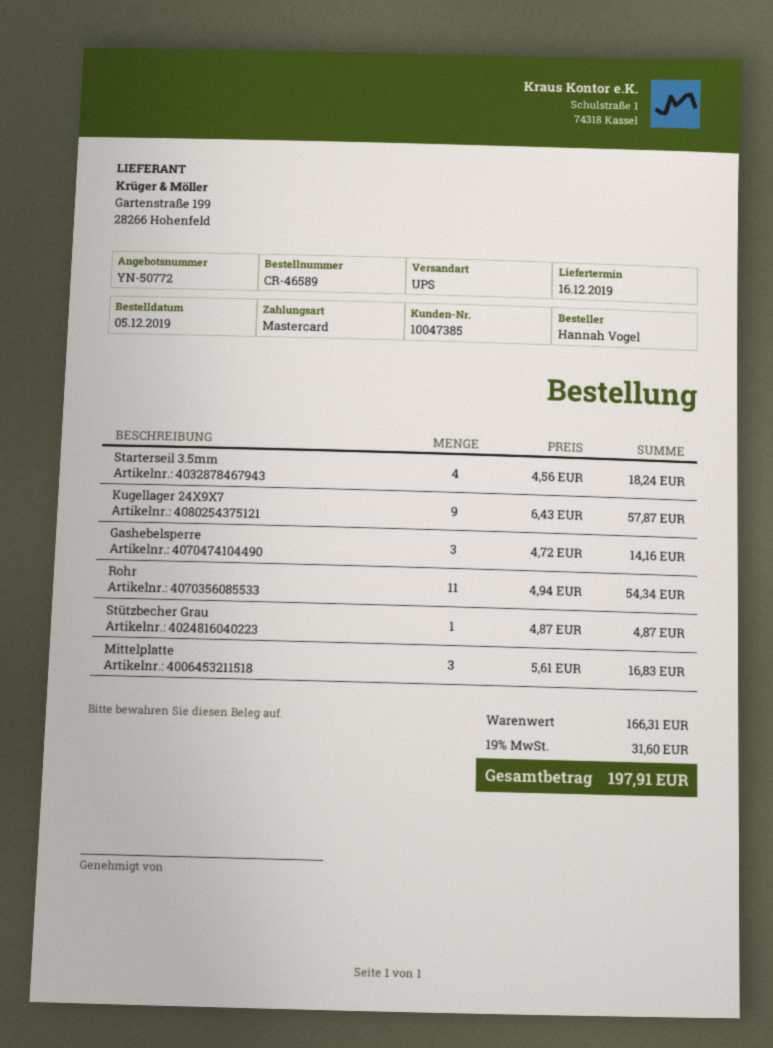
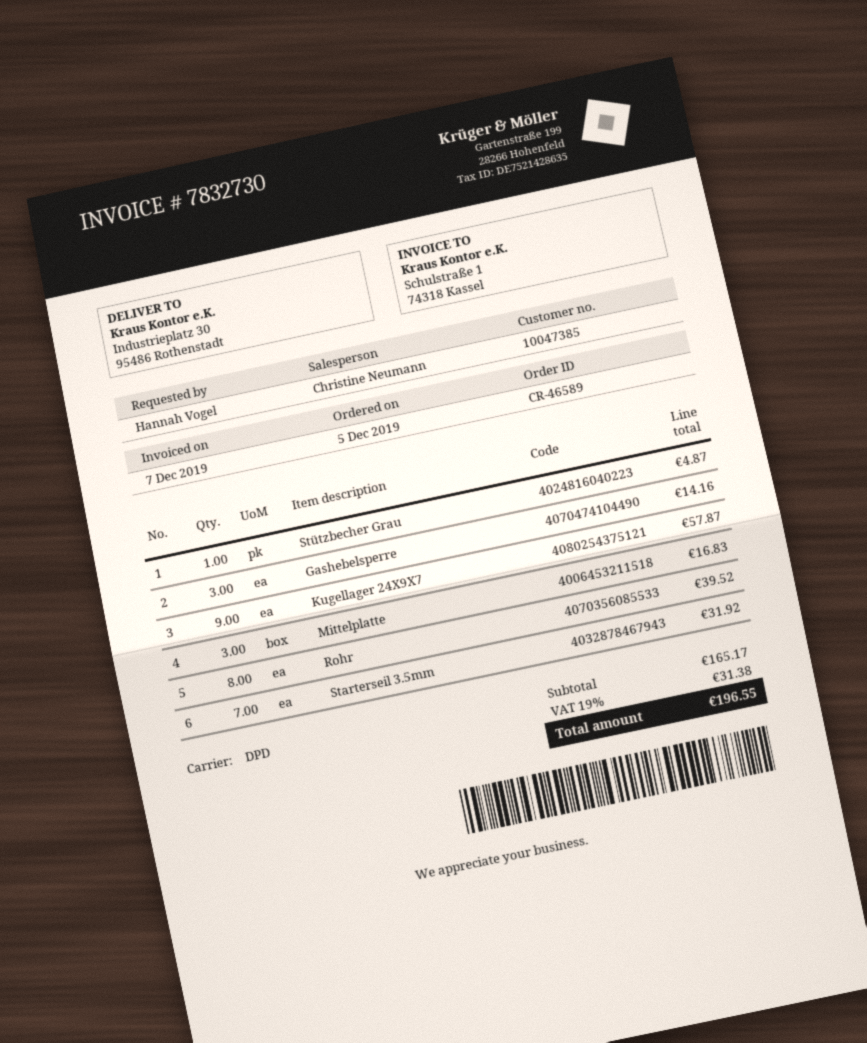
shipping method: UPS -> DPD
Starterseil 3.5mm: 4 for 18.24 -> 7 for 31.92
Rohr: 11 for 54.34 -> 8 for 39.52
subtotal: 166.31 -> 165.17
tax: 19% = 31.60 -> 19% = 31.38
total: 197.91 -> 196.55

